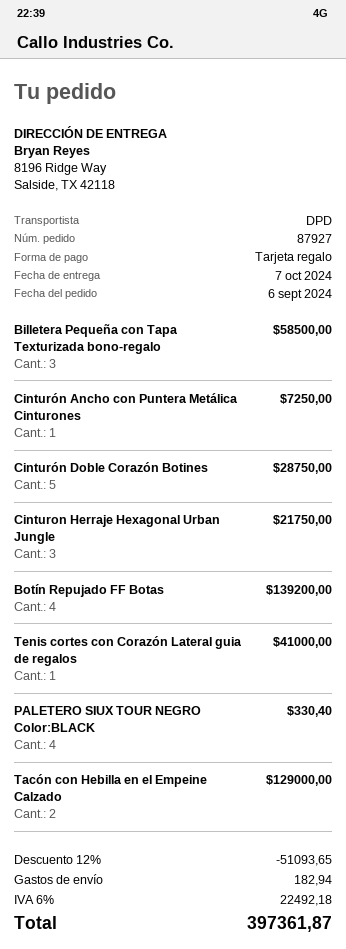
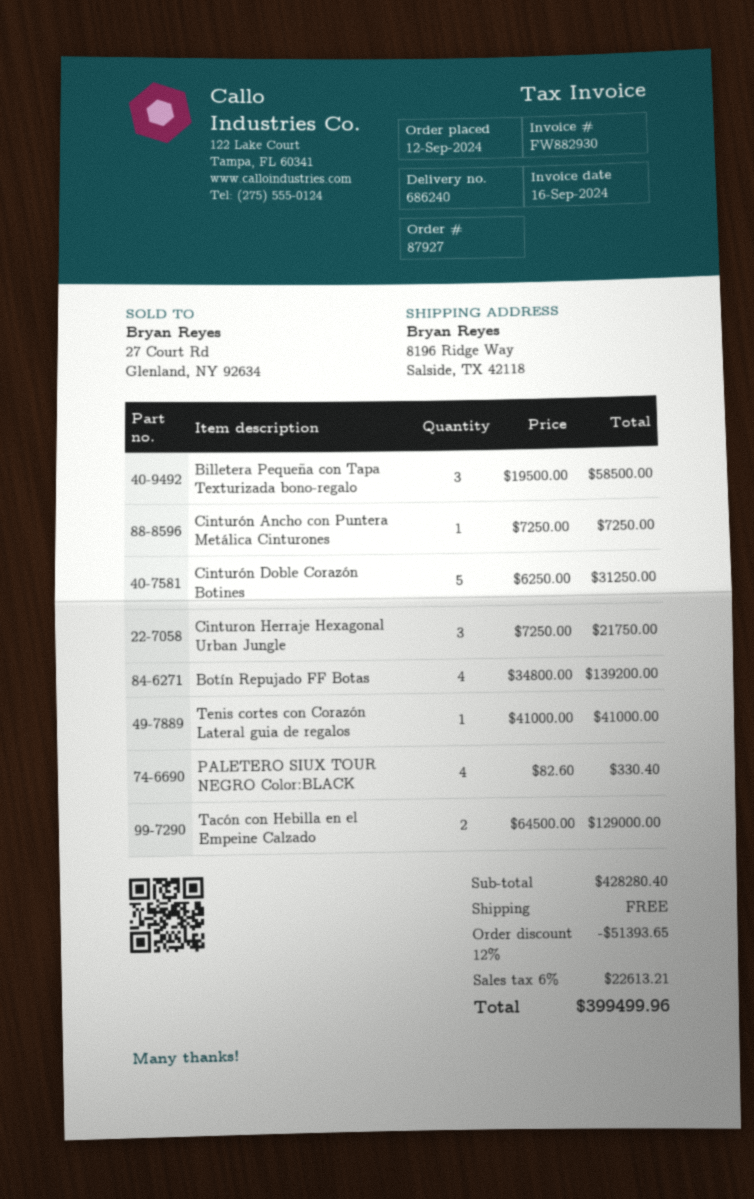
order date: 2024-09-06 -> 2024-09-12
Cinturón Doble Corazón Botines: 5 for 28750.00 -> 5 for 31250.00
discount: 12% = 51093.65 -> 12% = 51393.65
shipping: 182.94 -> 0.00
tax: 6% = 22492.18 -> 6% = 22613.21
total: 397361.87 -> 399499.96

